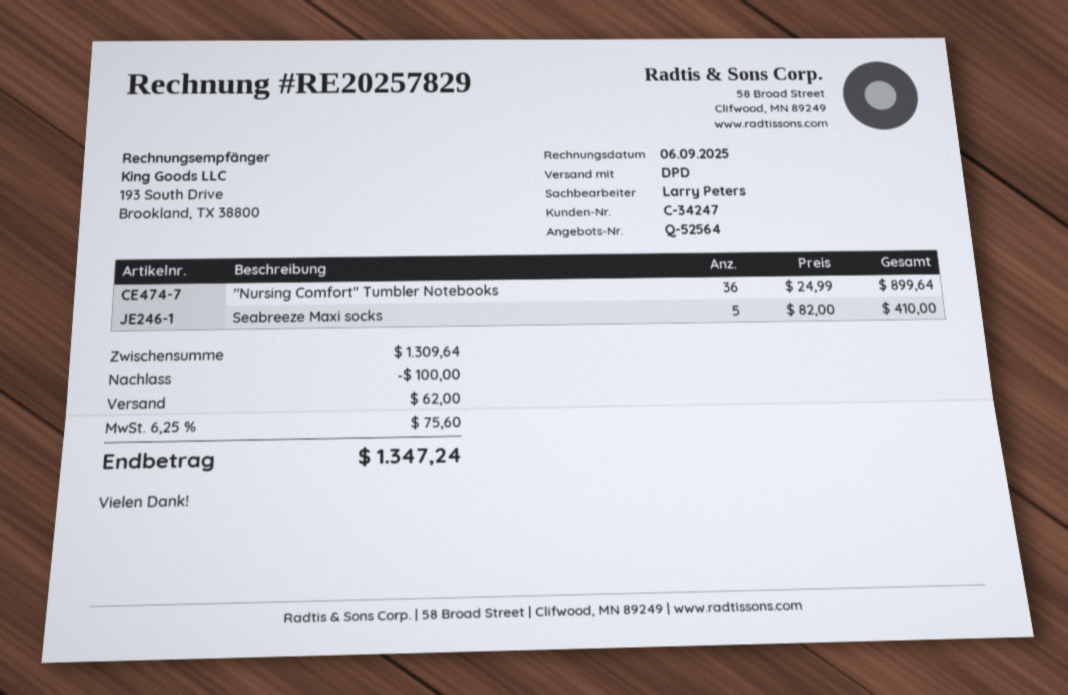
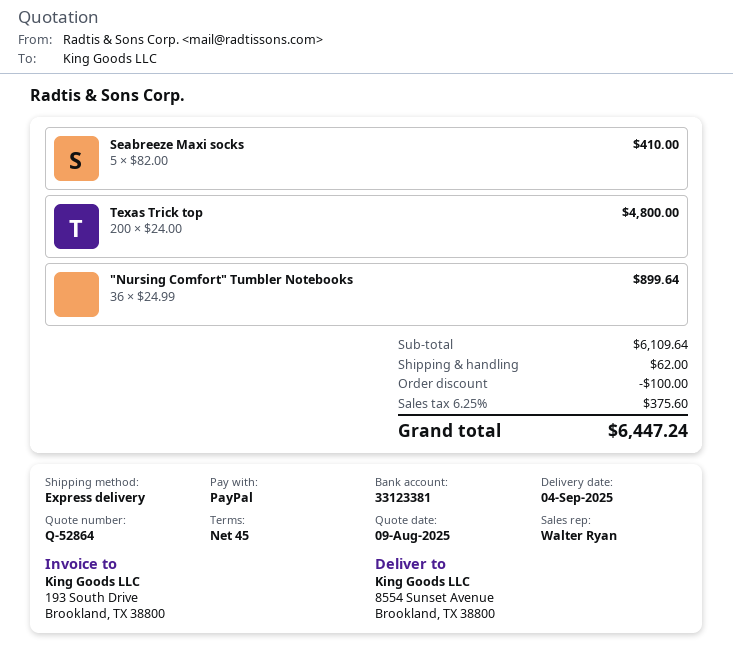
quote number: Q-52564 -> Q-52864
sales rep: Larry Peters -> Walter Ryan
shipping method: DPD -> express
Texas Trick top: none -> 200 x 24.00 = 4800.00
subtotal: 1309.64 -> 6109.64
tax: 6.25% = 75.60 -> 6.25% = 375.60
total: 1347.24 -> 6447.24

